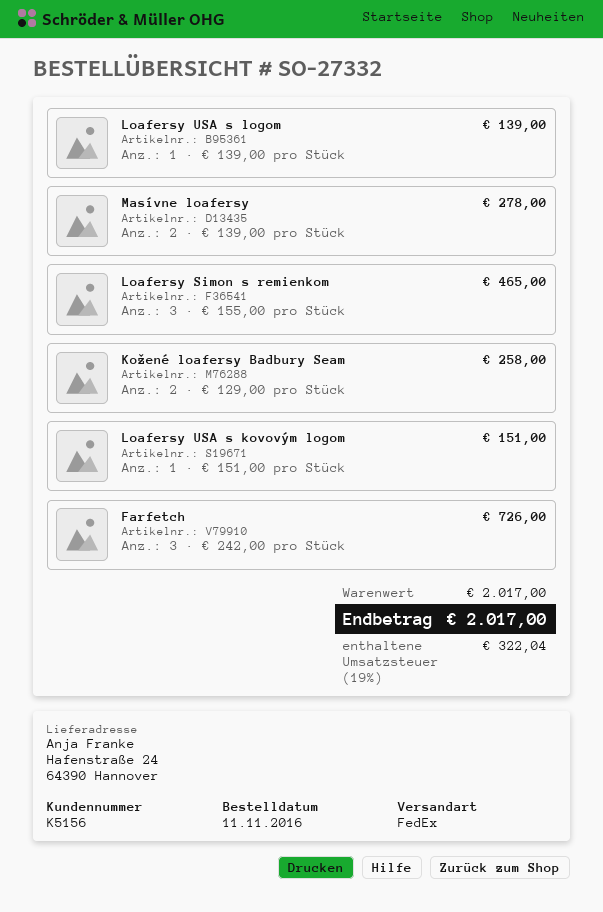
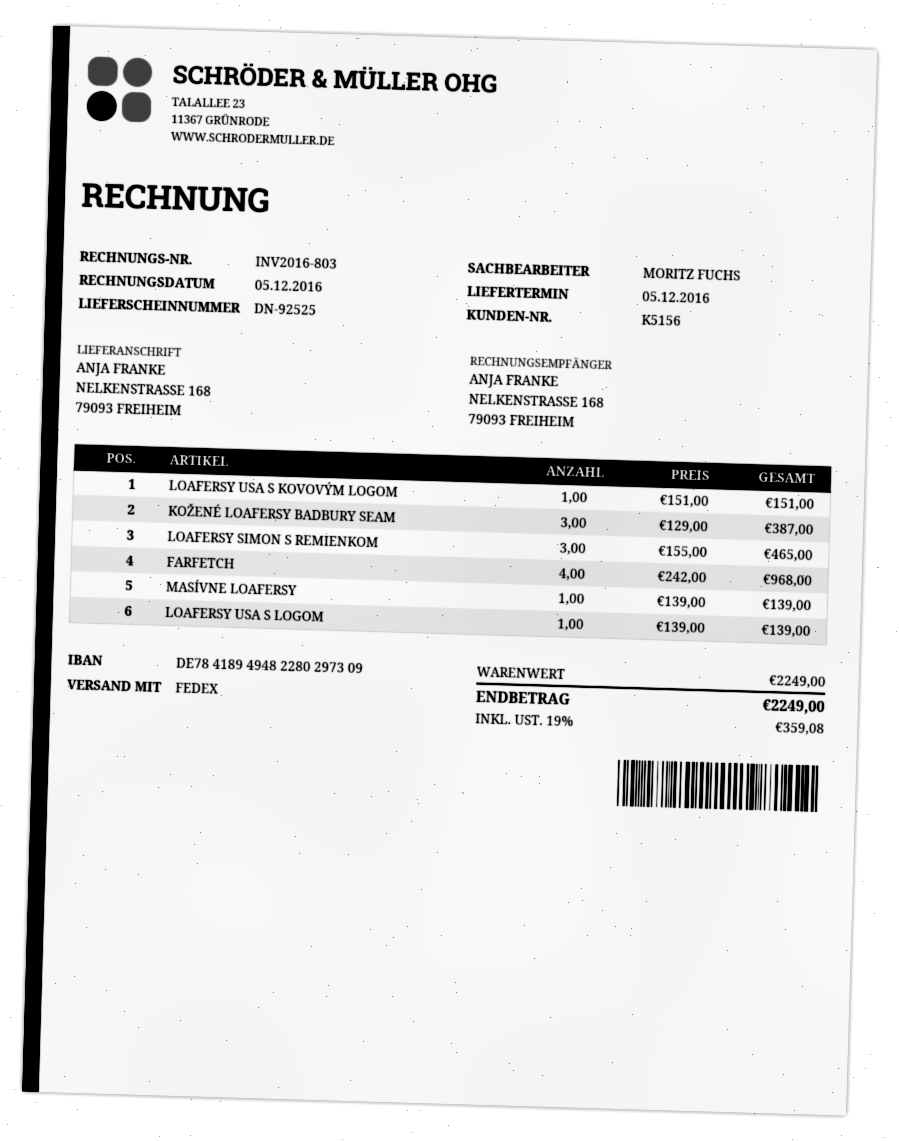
ship to: Hafenstraße 24, 64390 Hannover -> NELKENSTRASSE 168, 79093 FREIHEIM
Masívne loafersy: 2 x 139.00 = 278.00 -> 1 x 139.00 = 139.00
Kožené loafersy Badbury Seam: 2 x 129.00 = 258.00 -> 3 x 129.00 = 387.00
Farfetch: 3 x 242.00 = 726.00 -> 4 x 242.00 = 968.00
subtotal: 2017.00 -> 2249.00
tax: 19% = 322.04 -> 19% = 359.08
total: 2017.00 -> 2249.00

